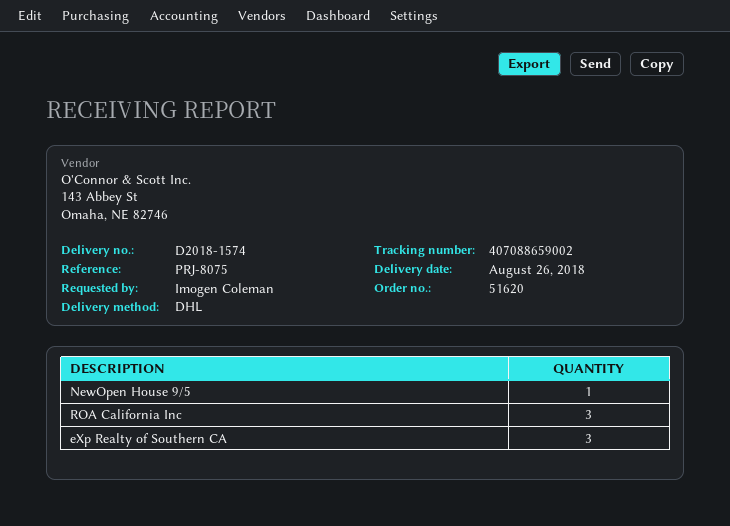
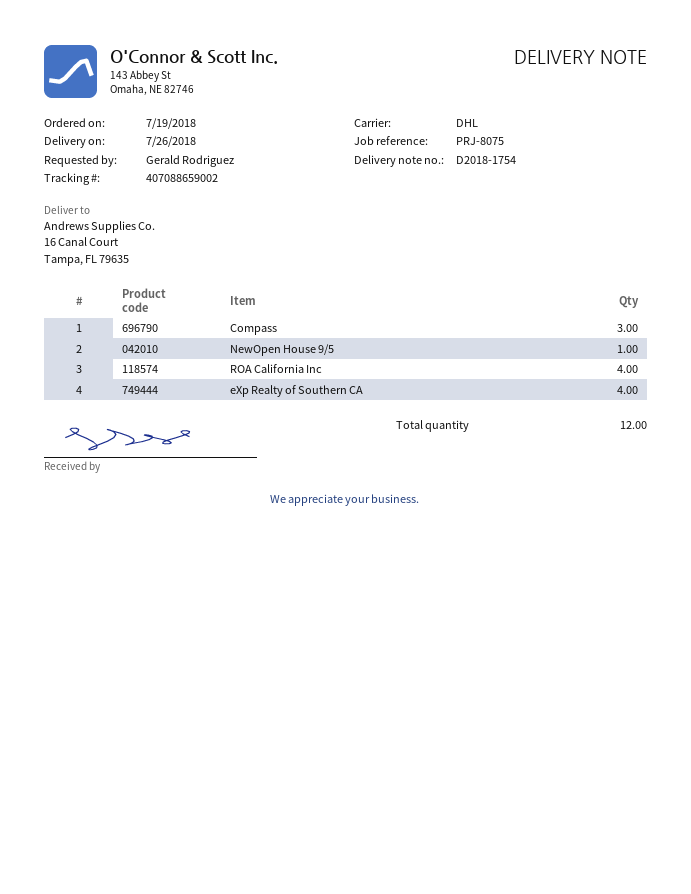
delivery note number: D2018-1574 -> D2018-1754
delivery date: 2018-08-26 -> 2018-07-26
ordered by: Imogen Coleman -> Gerald Rodriguez
ROA California Inc: 3 -> 4
eXp Realty of Southern CA: 3 -> 4
Compass: none -> 3

